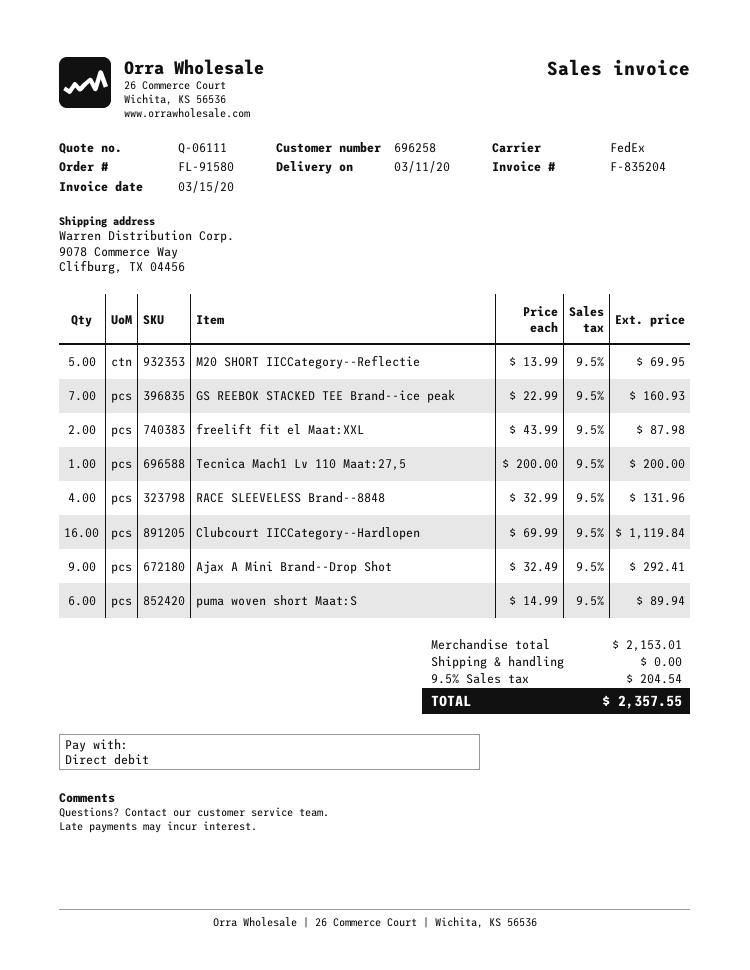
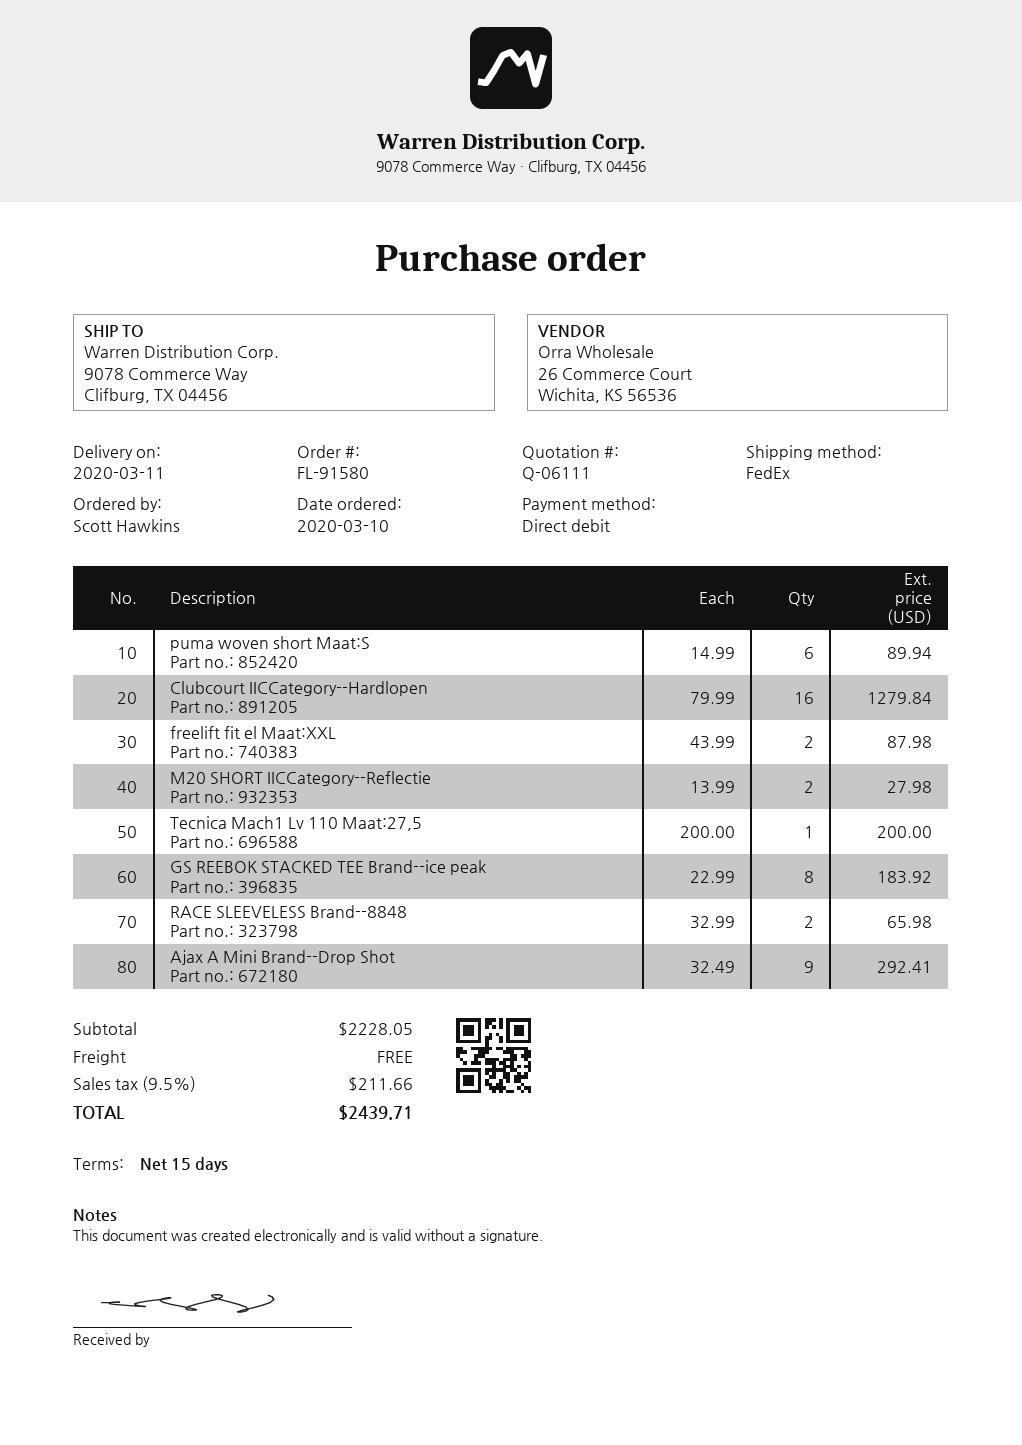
M20 SHORT IICCategory--Reflectie: 5 x 13.99 = 69.95 -> 2 x 13.99 = 27.98
GS REEBOK STACKED TEE Brand--ice peak: 7 x 22.99 = 160.93 -> 8 x 22.99 = 183.92
RACE SLEEVELESS Brand--8848: 4 x 32.99 = 131.96 -> 2 x 32.99 = 65.98
Clubcourt IICCategory--Hardlopen: 16 x 69.99 = 1119.84 -> 16 x 79.99 = 1279.84
subtotal: 2153.01 -> 2228.05
tax: 9.5% = 204.54 -> 9.5% = 211.66
total: 2357.55 -> 2439.71

